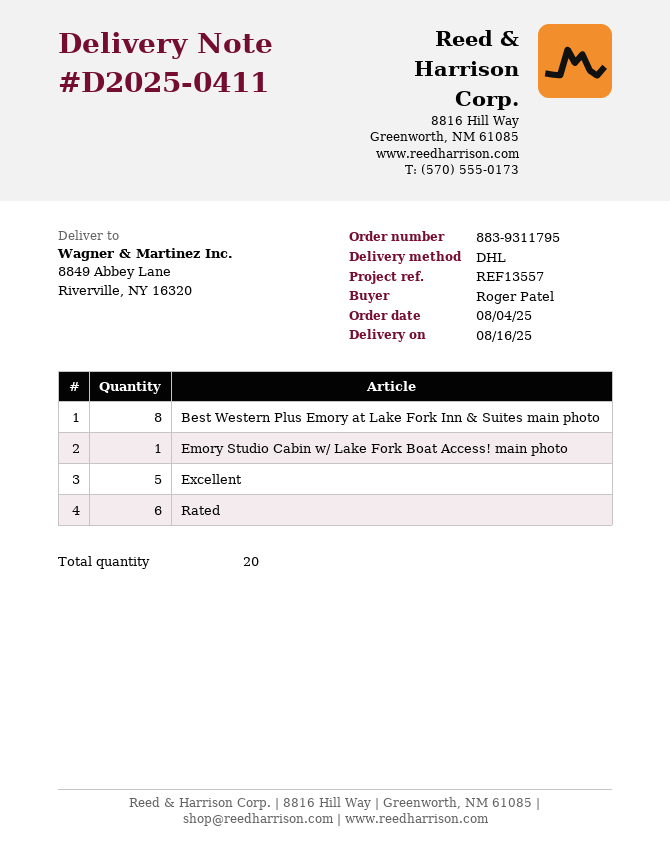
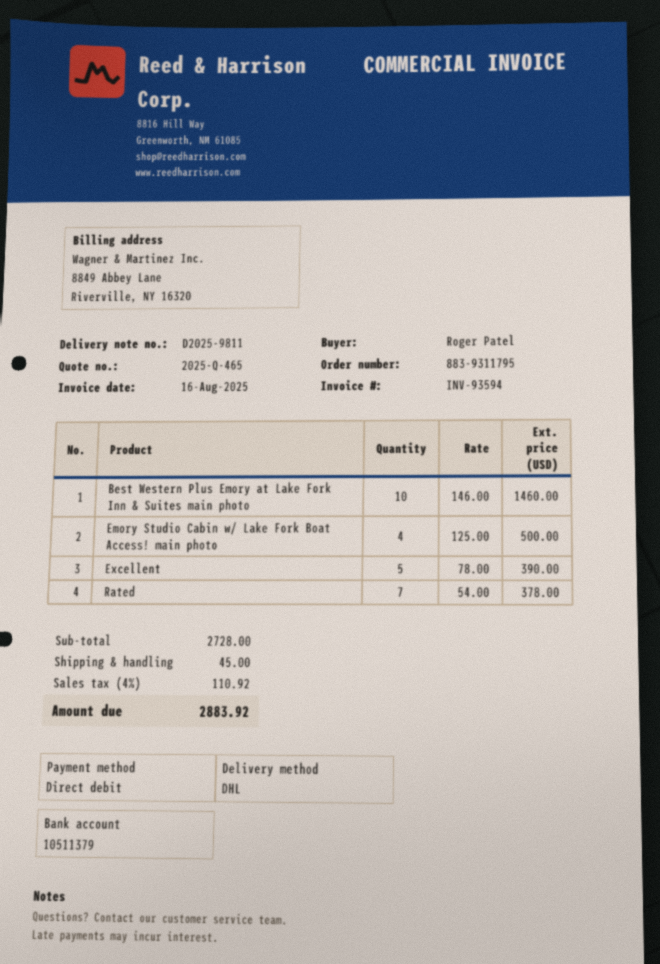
delivery note number: D2025-0411 -> D2025-9811
Best Western Plus Emory at Lake Fork Inn & Suites main photo: 8 -> 10
Emory Studio Cabin w/ Lake Fork Boat Access! main photo: 1 -> 4
Rated: 6 -> 7

